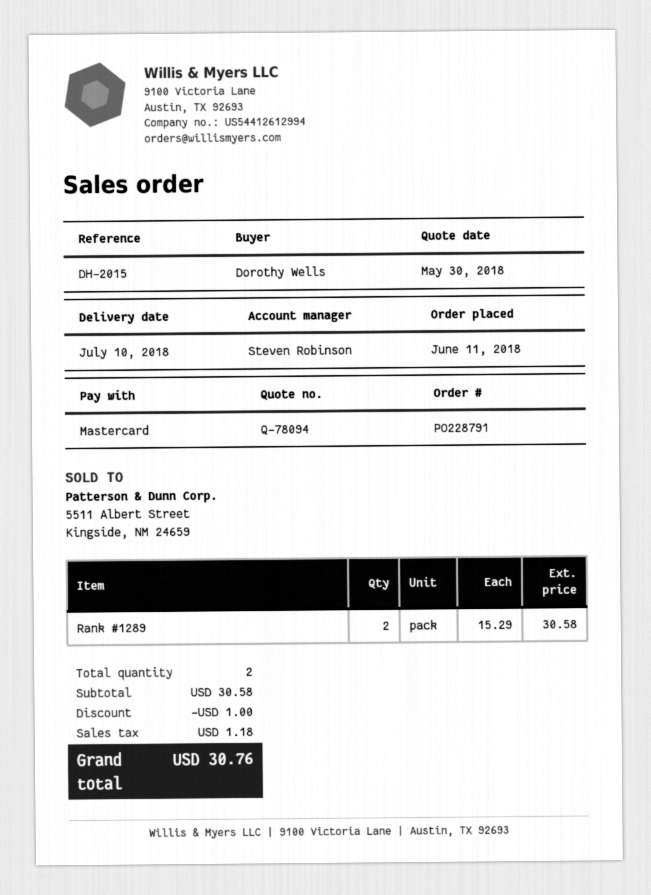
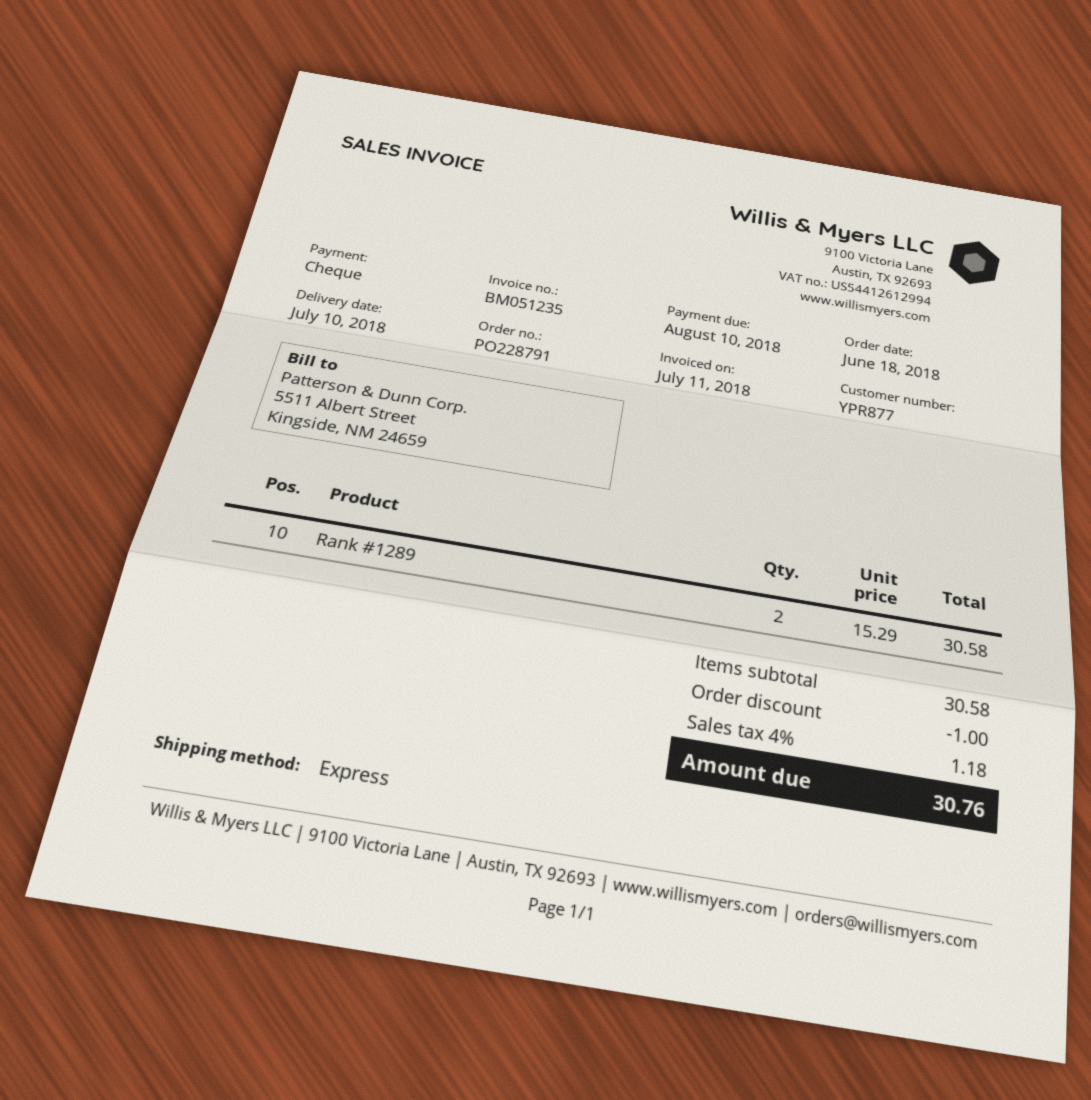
order date: 2018-06-11 -> 2018-06-18
payment method: Mastercard -> cheque

